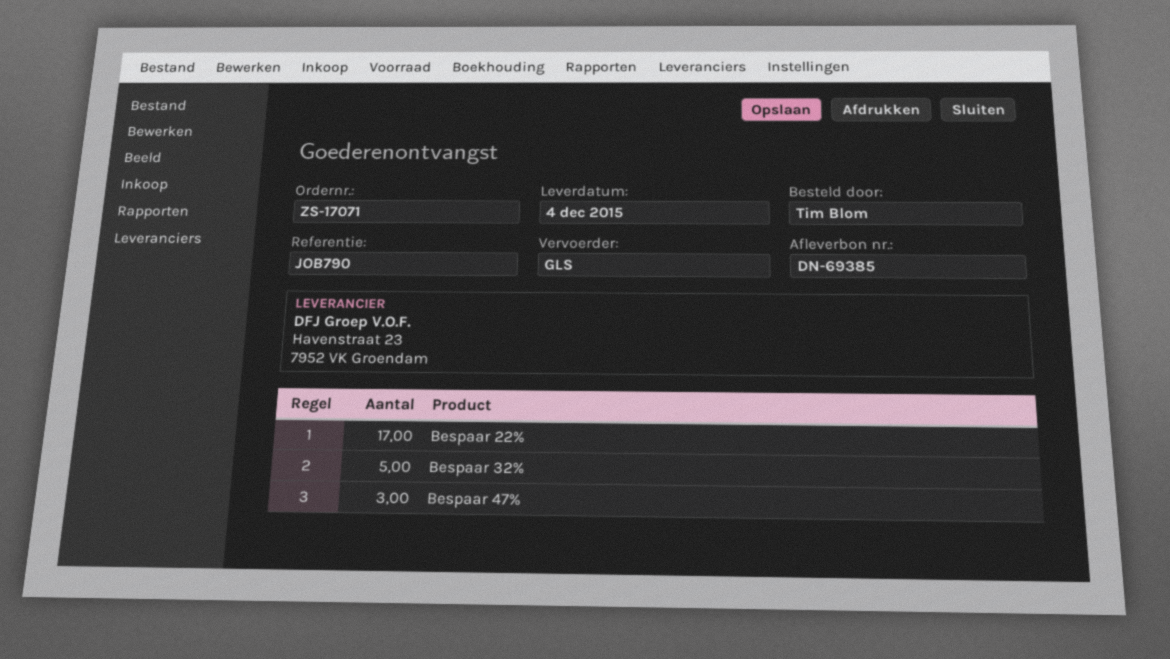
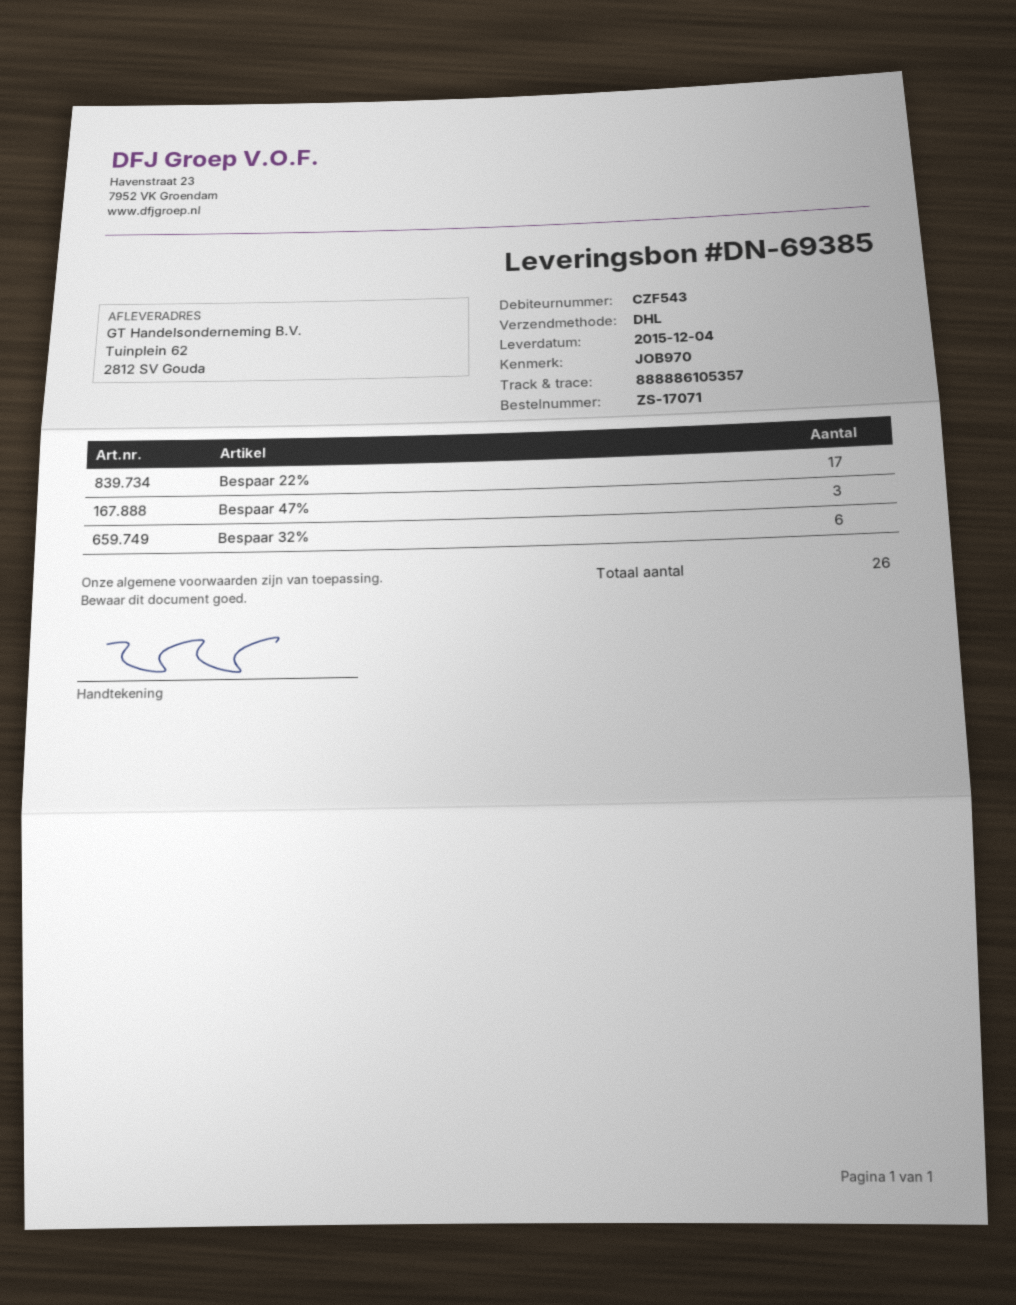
reference: JOB790 -> JOB970
shipping method: GLS -> DHL
Bespaar 32%: 5 -> 6

